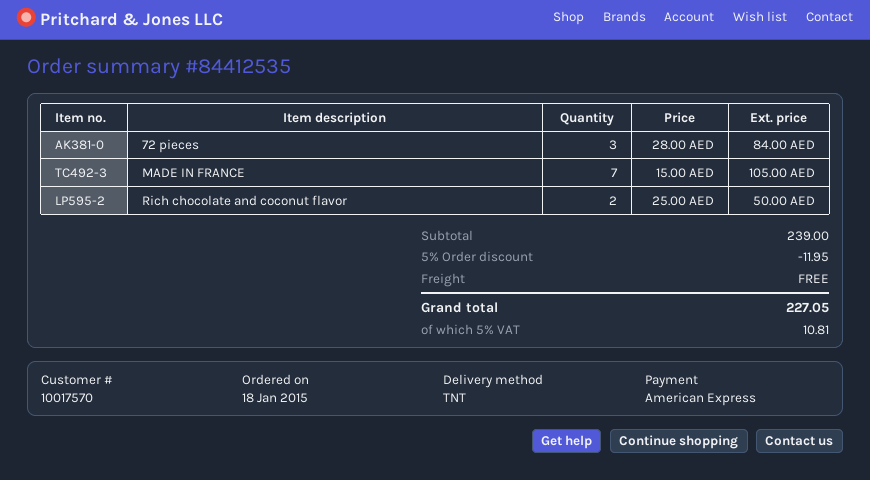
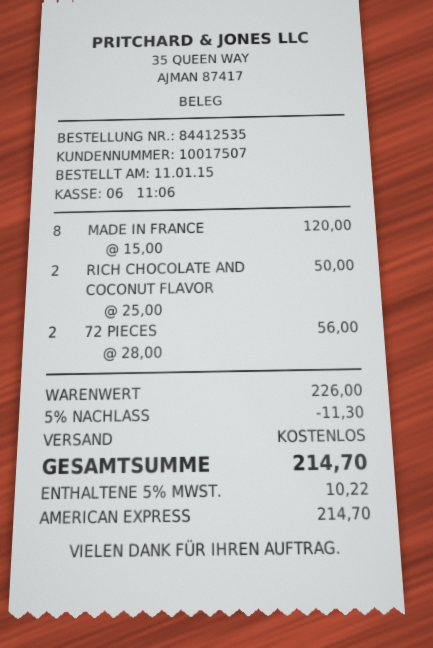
order date: 2015-01-18 -> 2015-01-11
customer number: 10017570 -> 10017507
72 pieces: 3 x 28.00 = 84.00 -> 2 x 28.00 = 56.00
MADE IN FRANCE: 7 x 15.00 = 105.00 -> 8 x 15.00 = 120.00
subtotal: 239.00 -> 226.00
discount: 5% = 11.95 -> 5% = 11.30
tax: 5% = 10.81 -> 5% = 10.22
total: 227.05 -> 214.70

